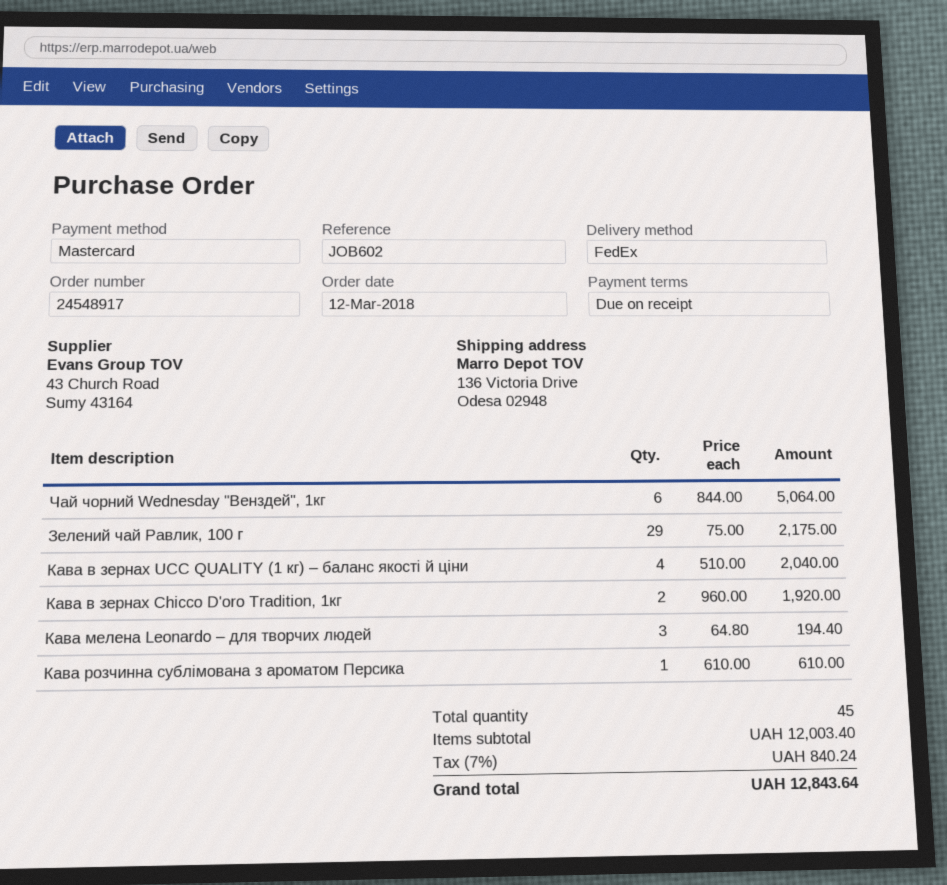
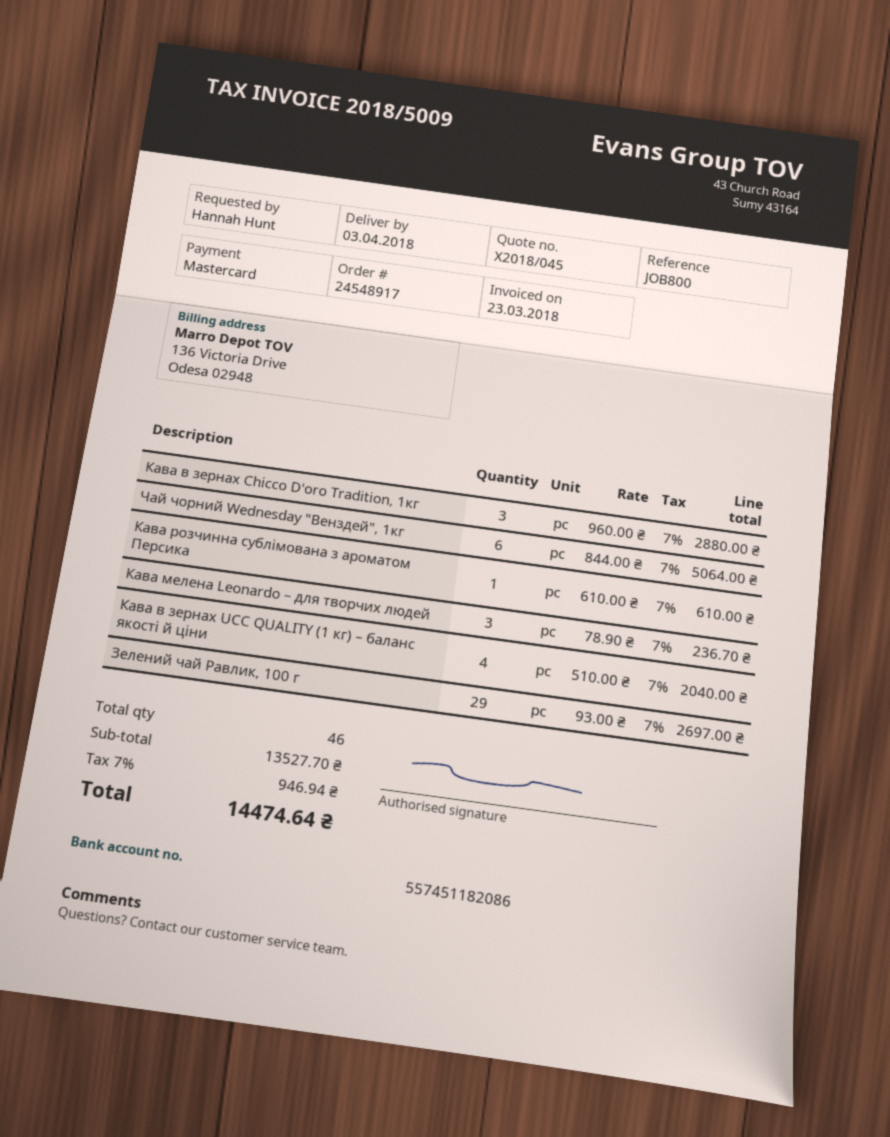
reference: JOB602 -> JOB800
Зелений чай Равлик, 100 г: 29 x 75.00 = 2175.00 -> 29 x 93.00 = 2697.00
Кава в зернах Chicco D'oro Tradition, 1кг: 2 x 960.00 = 1920.00 -> 3 x 960.00 = 2880.00
Кава мелена Leonardo – для творчих людей: 3 x 64.80 = 194.40 -> 3 x 78.90 = 236.70
total quantity: 45 -> 46
subtotal: 12003.40 -> 13527.70
tax: 7% = 840.24 -> 7% = 946.94
total: 12843.64 -> 14474.64

